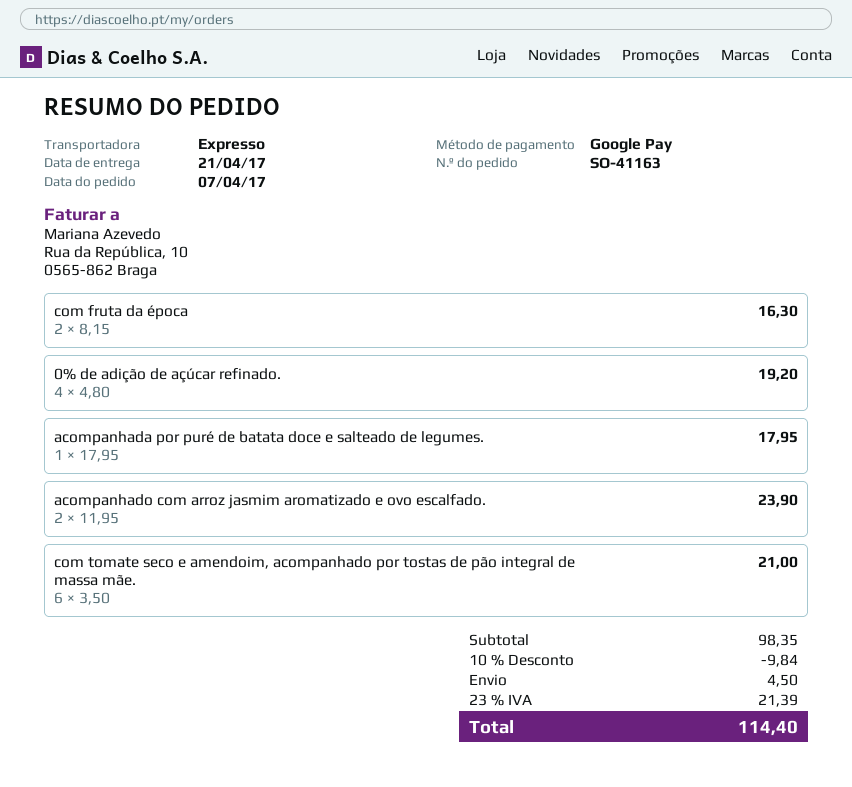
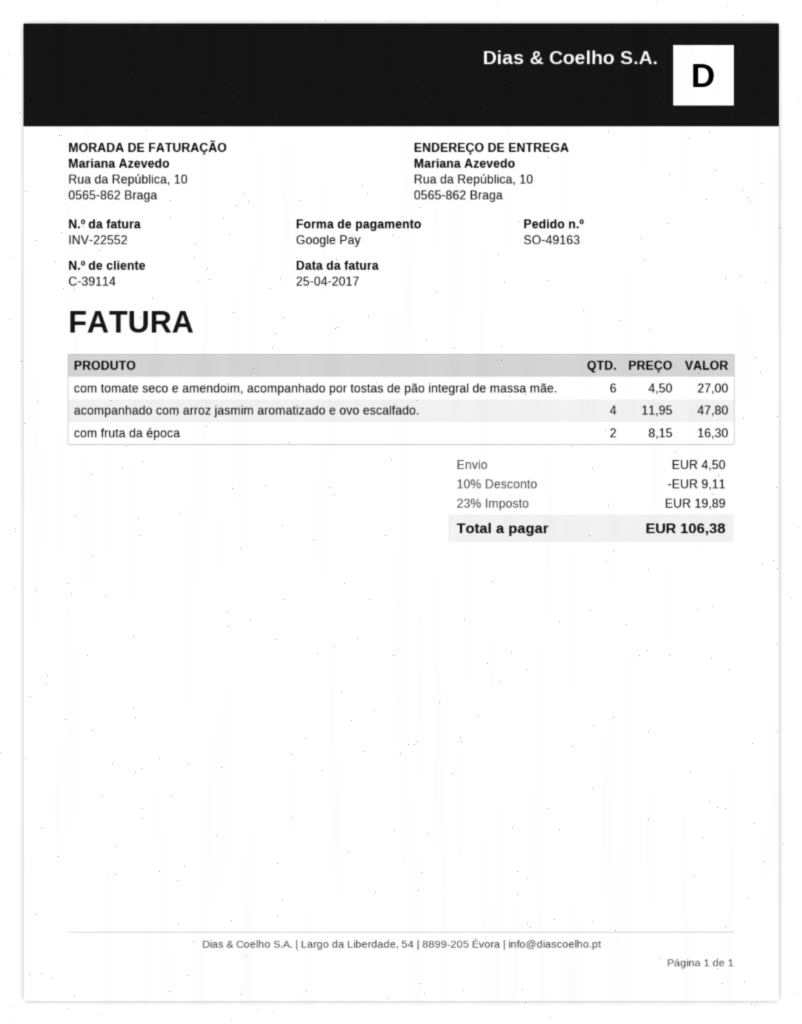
order number: SO-41163 -> SO-49163
0% de adição de açúcar refinado.: 4 x 4.80 = 19.20 -> none
acompanhada por puré de batata doce e salteado de legumes.: 1 x 17.95 = 17.95 -> none
acompanhado com arroz jasmim aromatizado e ovo escalfado.: 2 x 11.95 = 23.90 -> 4 x 11.95 = 47.80
com tomate seco e amendoim, acompanhado por tostas de pão integral de massa mãe.: 6 x 3.50 = 21.00 -> 6 x 4.50 = 27.00
discount: 10% = 9.84 -> 10% = 9.11
tax: 23% = 21.39 -> 23% = 19.89
total: 114.40 -> 106.38

